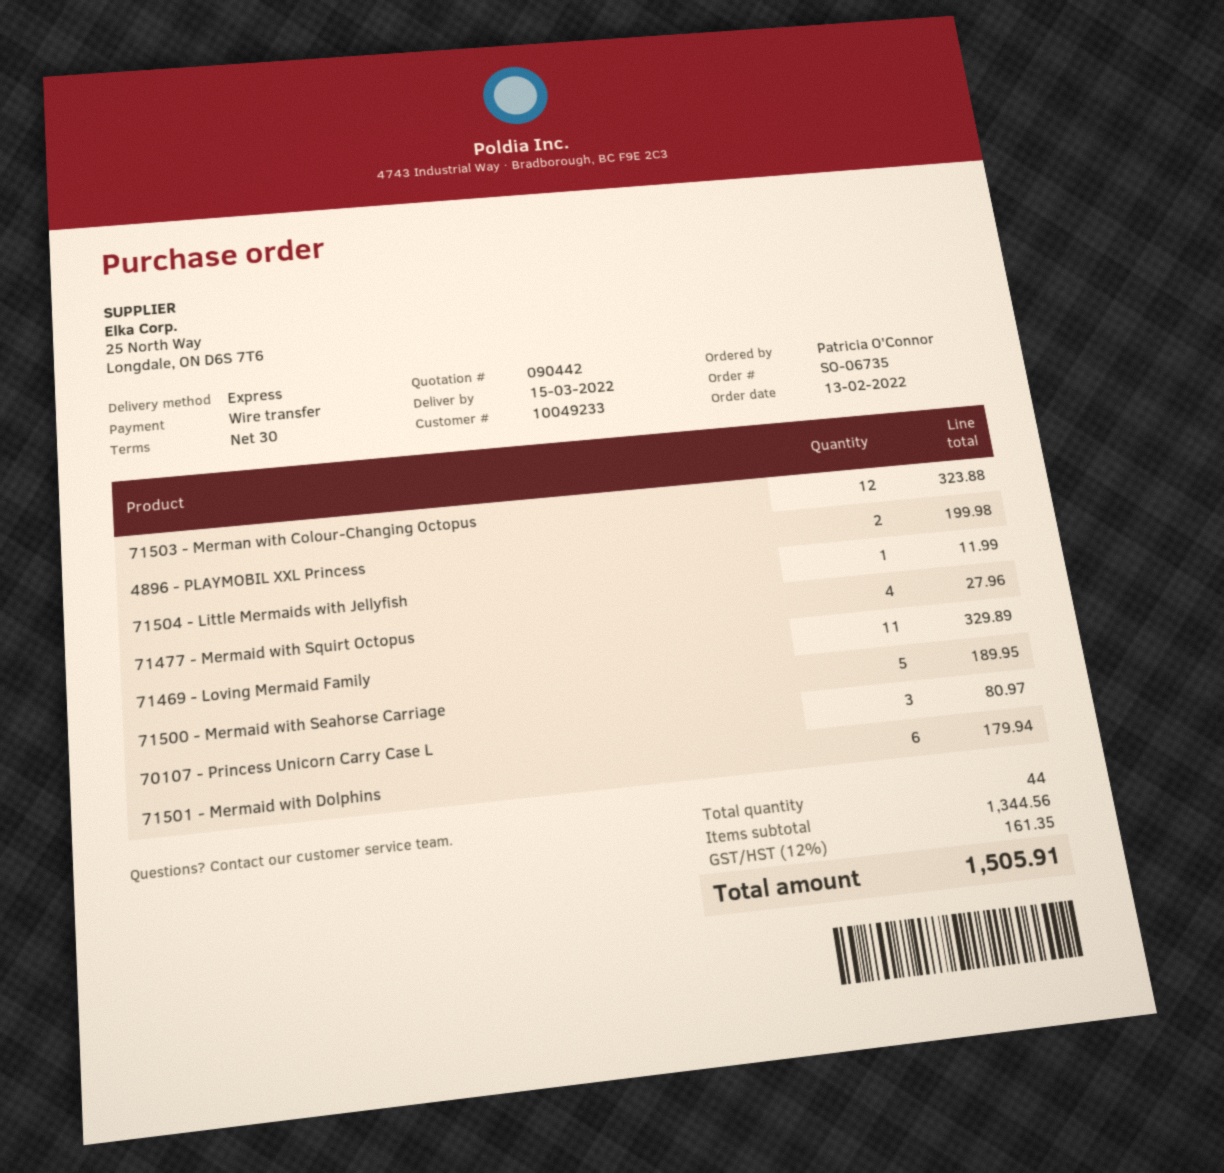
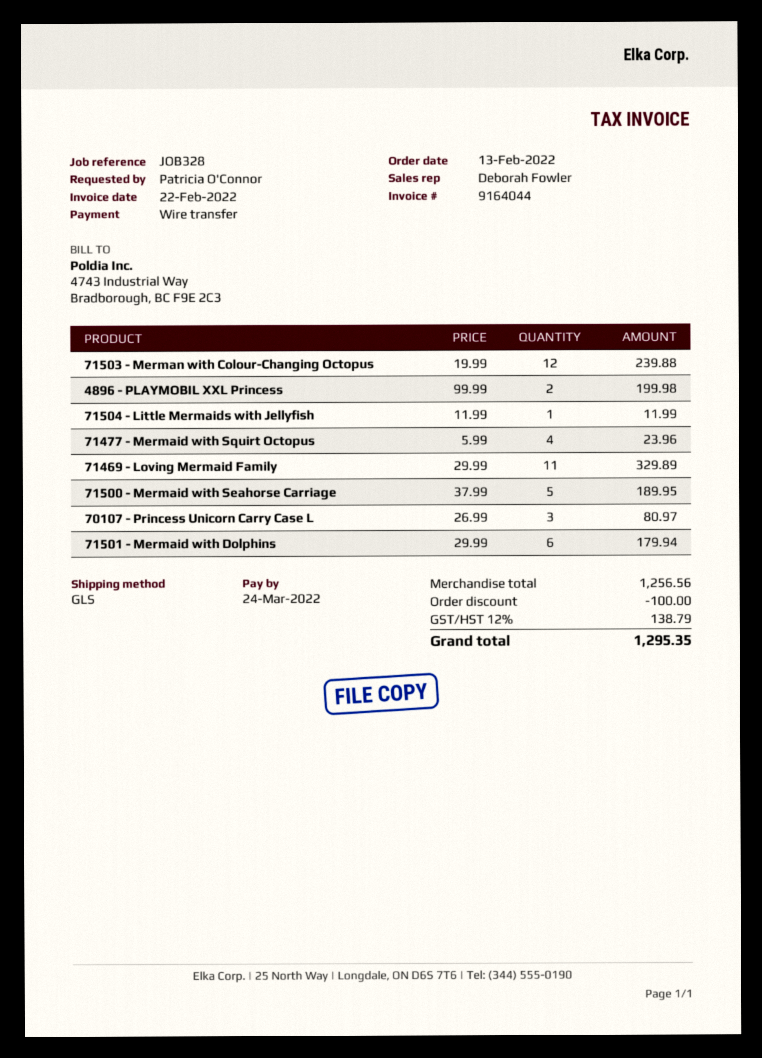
shipping method: express -> GLS
71503 - Merman with Colour-Changing Octopus: 12 for 323.88 -> 12 for 239.88
71477 - Mermaid with Squirt Octopus: 4 for 27.96 -> 4 for 23.96
subtotal: 1344.56 -> 1256.56
discount: none -> 100.00
tax: 12% = 161.35 -> 12% = 138.79
total: 1505.91 -> 1295.35

